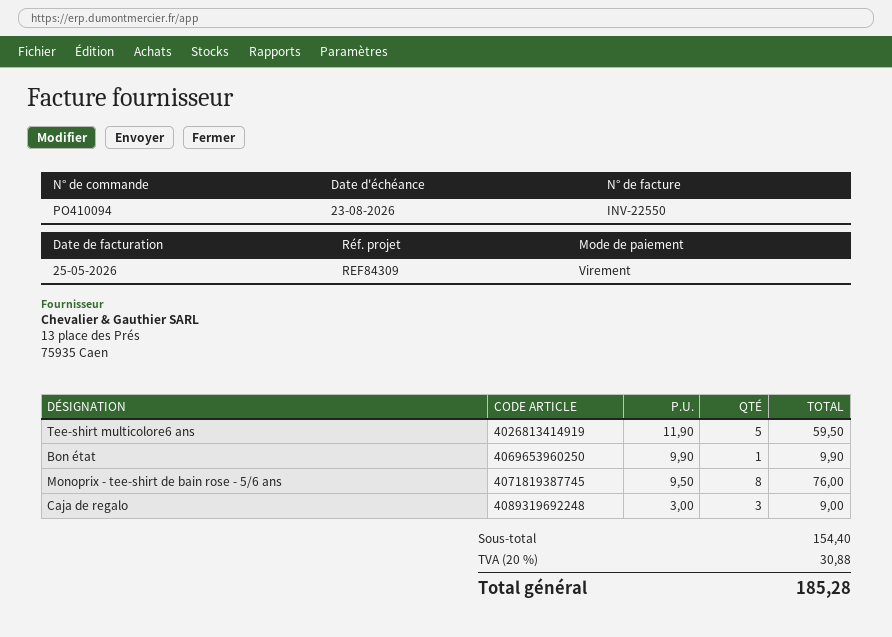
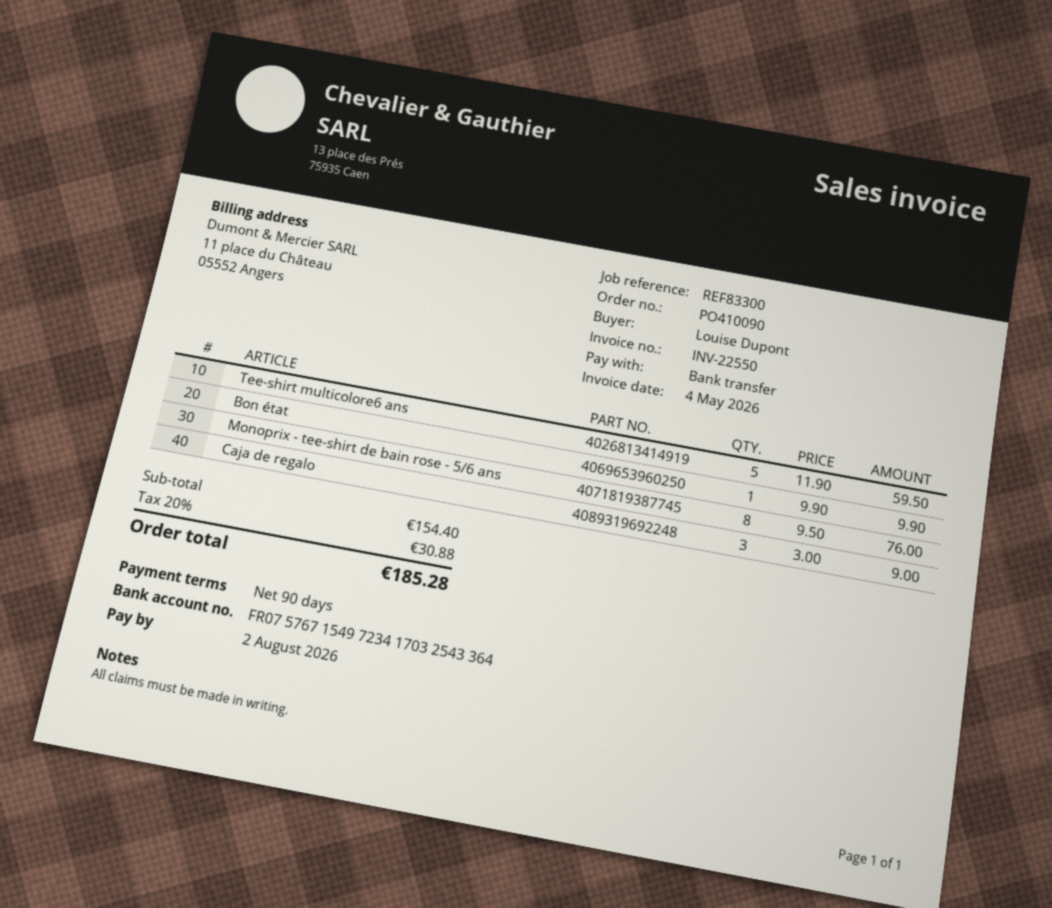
order number: PO410094 -> PO410090
invoice date: 2026-05-25 -> 2026-05-04
due date: 2026-08-23 -> 2026-08-02
reference: REF84309 -> REF83300

